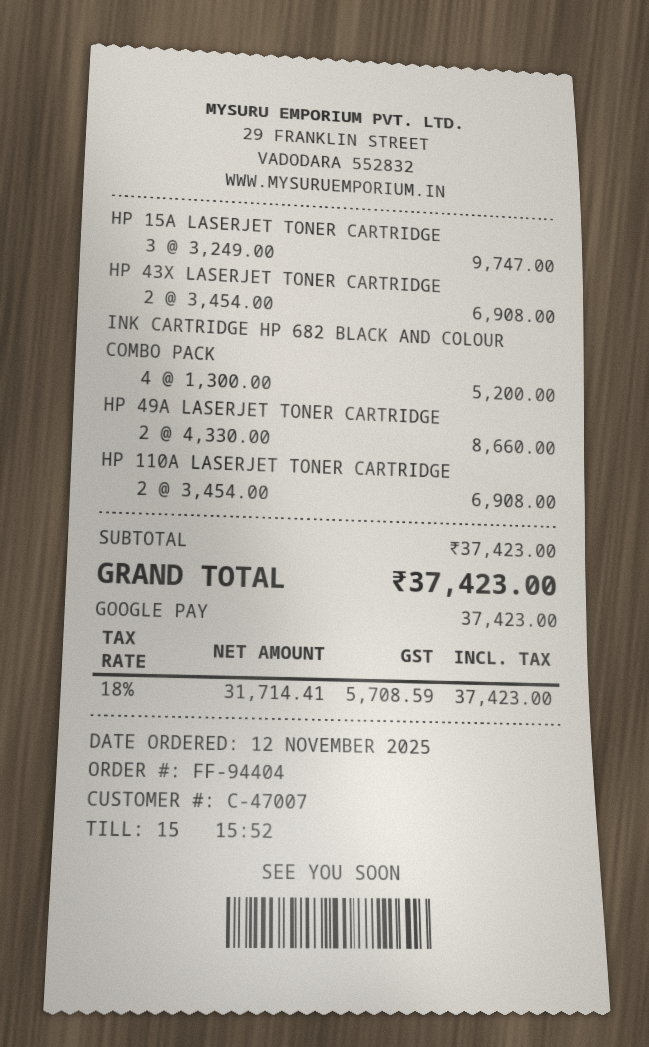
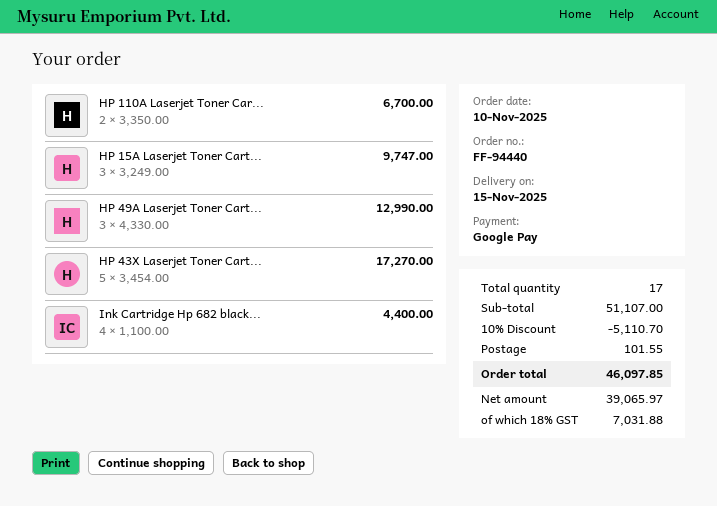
order number: FF-94404 -> FF-94440
order date: 2025-11-12 -> 2025-11-10
HP 43X LASERJET TONER CARTRIDGE: 2 x 3454.00 = 6908.00 -> 5 x 3454.00 = 17270.00
INK CARTRIDGE HP 682 BLACK AND COLOUR COMBO PACK: 4 x 1300.00 = 5200.00 -> 4 x 1100.00 = 4400.00
HP 49A LASERJET TONER CARTRIDGE: 2 x 4330.00 = 8660.00 -> 3 x 4330.00 = 12990.00
HP 110A LASERJET TONER CARTRIDGE: 2 x 3454.00 = 6908.00 -> 2 x 3350.00 = 6700.00
subtotal: 37423.00 -> 51107.00
discount: none -> 10% = 5110.70
shipping: none -> 101.55
net: 31714.41 -> 39065.97
tax: 18% = 5708.59 -> 18% = 7031.88
total: 37423.00 -> 46097.85

